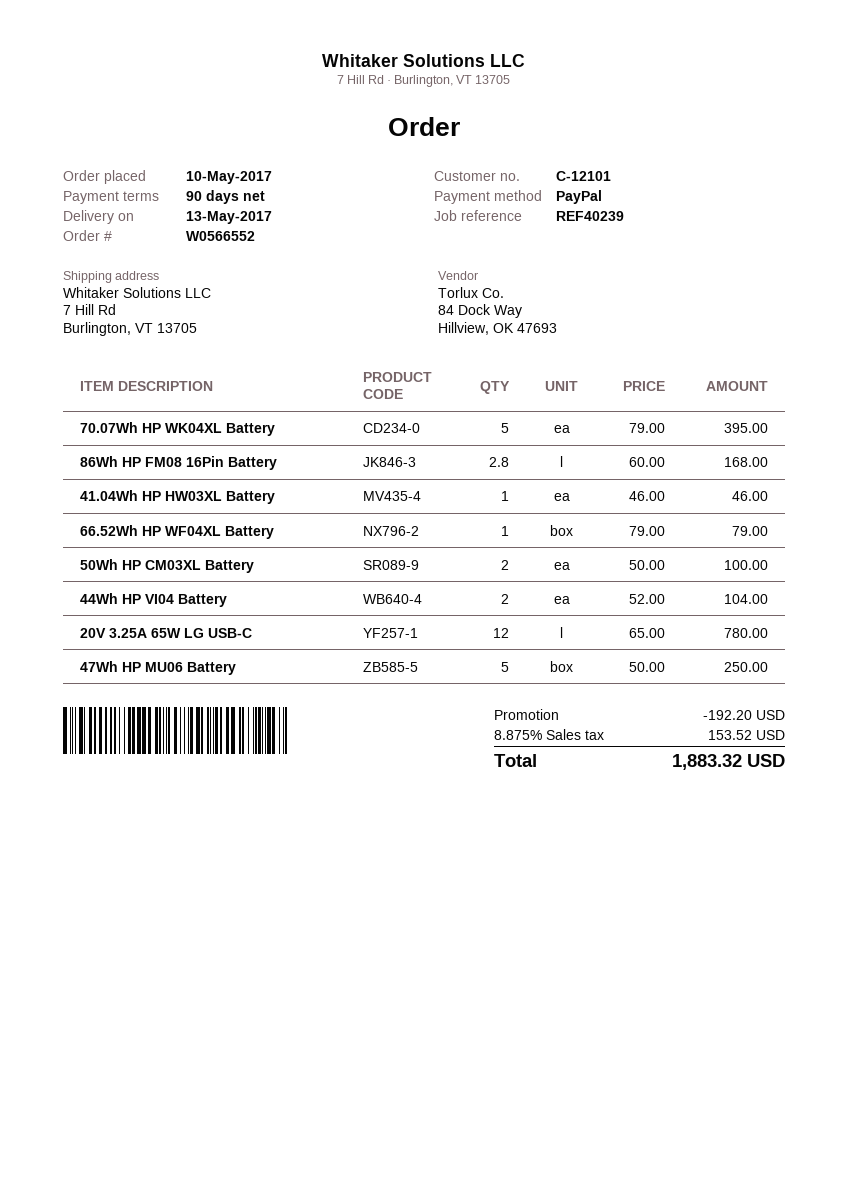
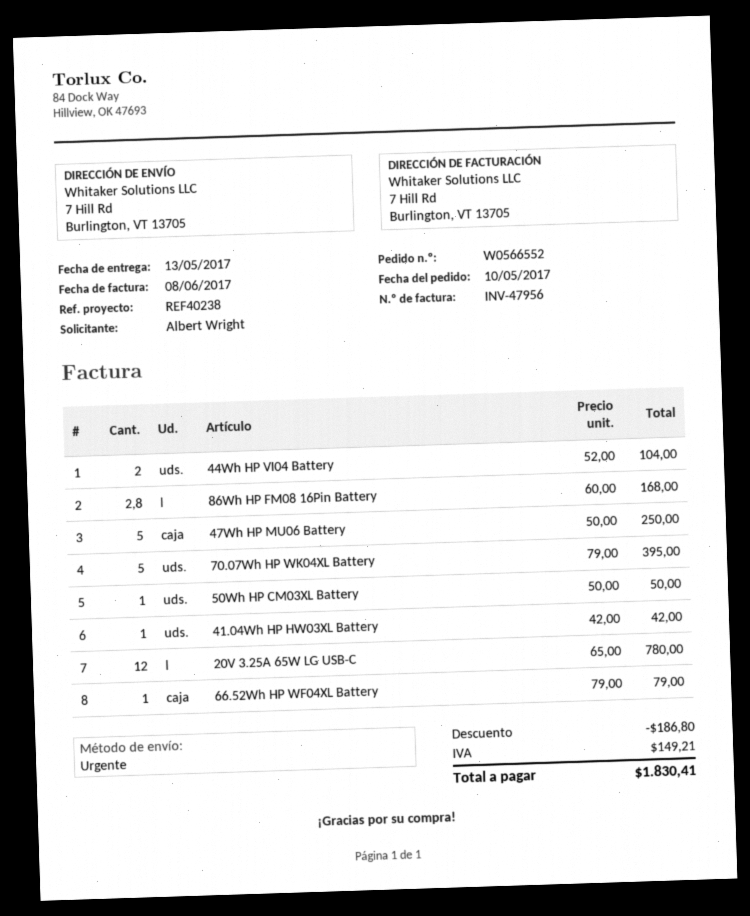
reference: REF40239 -> REF40238
41.04Wh HP HW03XL Battery: 1 x 46.00 = 46.00 -> 1 x 42.00 = 42.00
50Wh HP CM03XL Battery: 2 x 50.00 = 100.00 -> 1 x 50.00 = 50.00
discount: 192.20 -> 186.80
tax: 153.52 -> 149.21
total: 1883.32 -> 1830.41

